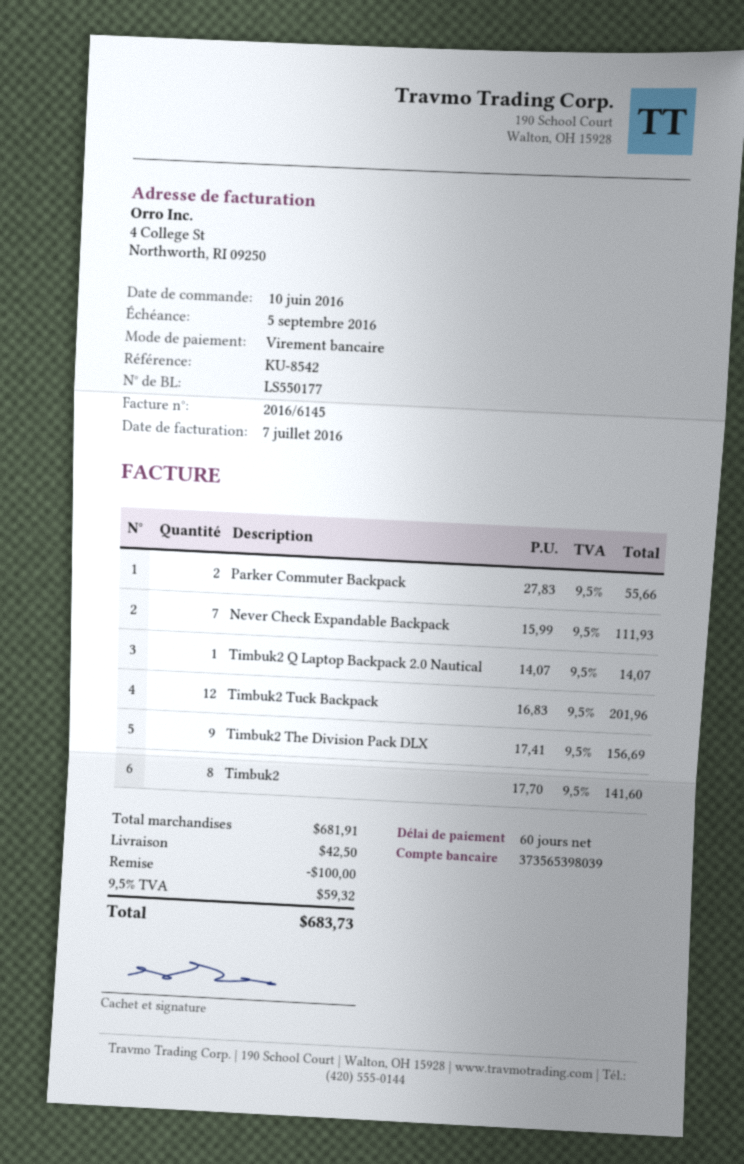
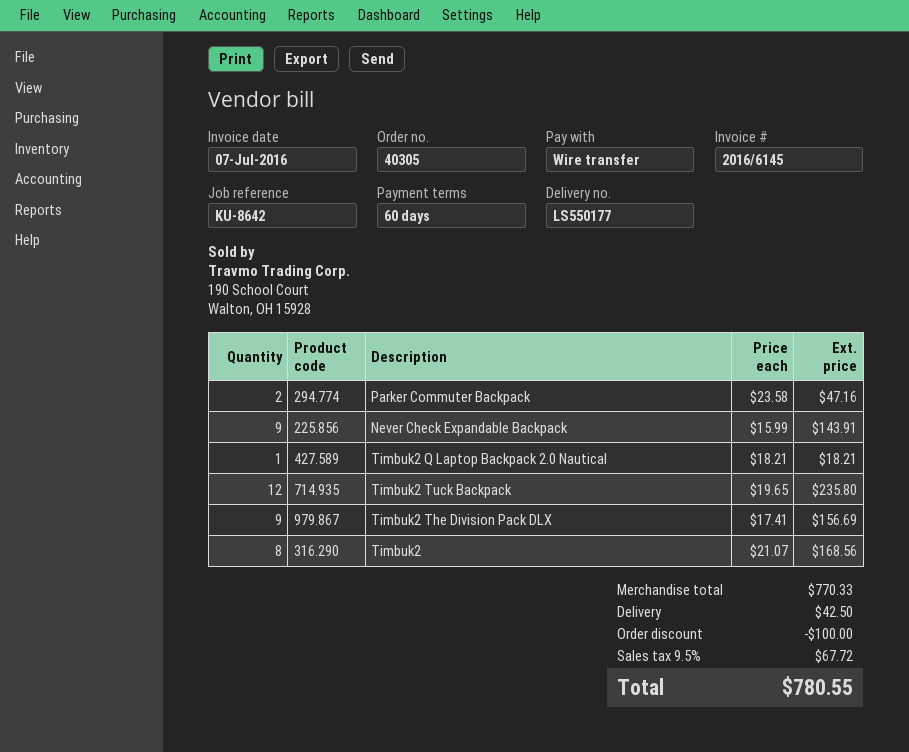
reference: KU-8542 -> KU-8642
Parker Commuter Backpack: 2 x 27.83 = 55.66 -> 2 x 23.58 = 47.16
Never Check Expandable Backpack: 7 x 15.99 = 111.93 -> 9 x 15.99 = 143.91
Timbuk2 Q Laptop Backpack 2.0 Nautical: 1 x 14.07 = 14.07 -> 1 x 18.21 = 18.21
Timbuk2 Tuck Backpack: 12 x 16.83 = 201.96 -> 12 x 19.65 = 235.80
Timbuk2: 8 x 17.70 = 141.60 -> 8 x 21.07 = 168.56
subtotal: 681.91 -> 770.33
tax: 9.5% = 59.32 -> 9.5% = 67.72
total: 683.73 -> 780.55

